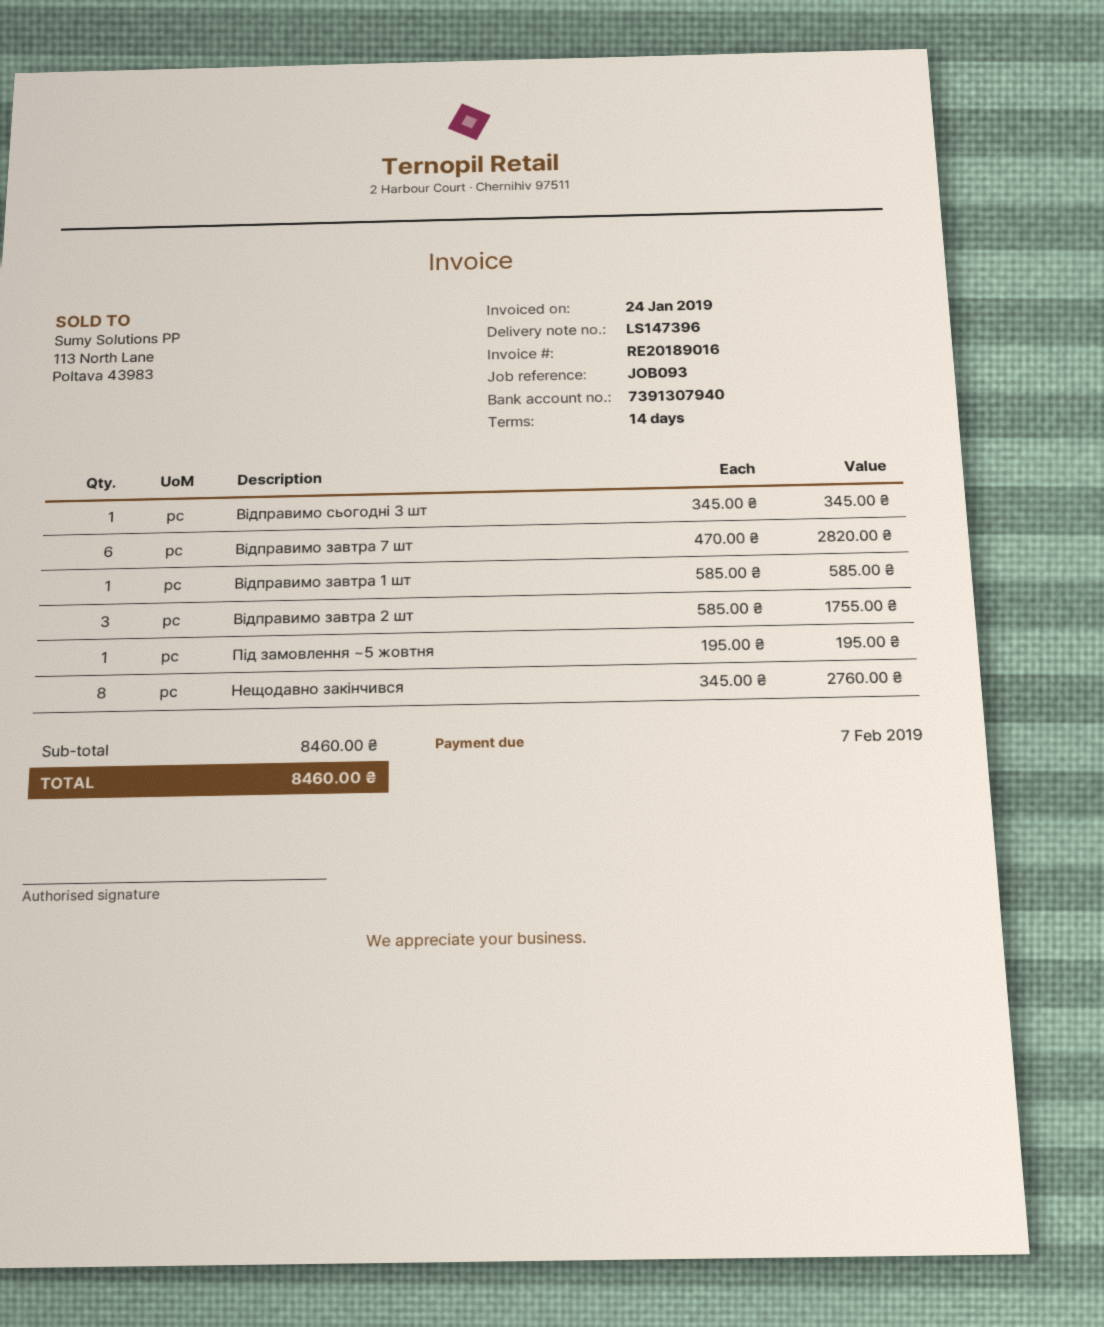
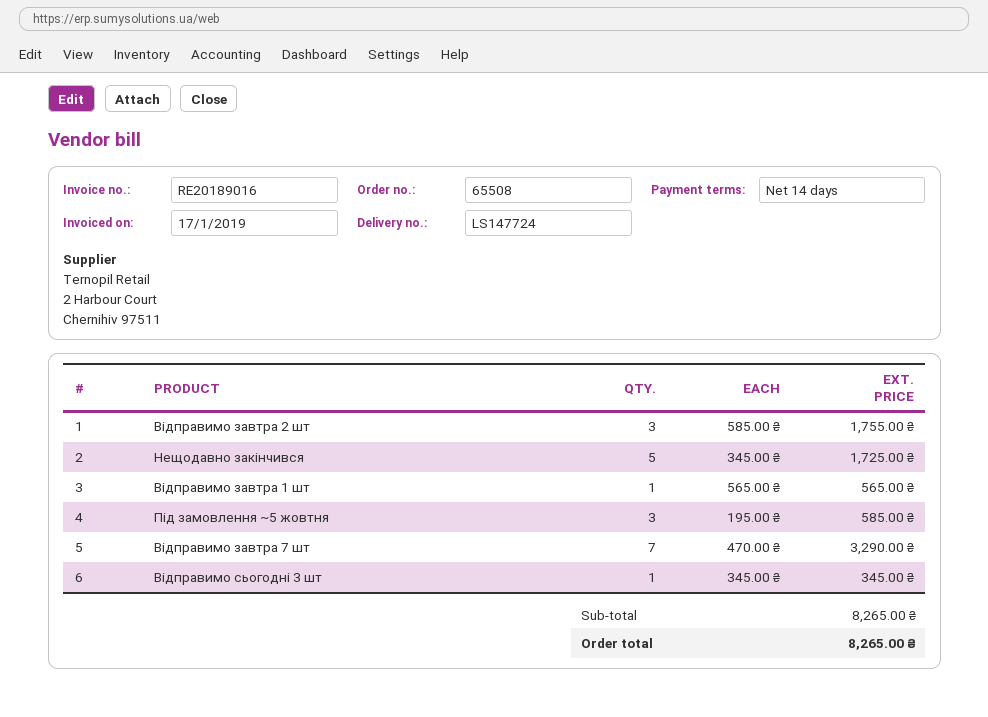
delivery note number: LS147396 -> LS147724
invoice date: 2019-01-24 -> 2019-01-17
Відправимо завтра 7 шт: 6 x 470.00 = 2820.00 -> 7 x 470.00 = 3290.00
Відправимо завтра 1 шт: 1 x 585.00 = 585.00 -> 1 x 565.00 = 565.00
Під замовлення ~5 жовтня: 1 x 195.00 = 195.00 -> 3 x 195.00 = 585.00
Нещодавно закінчився: 8 x 345.00 = 2760.00 -> 5 x 345.00 = 1725.00
subtotal: 8460.00 -> 8265.00
total: 8460.00 -> 8265.00

